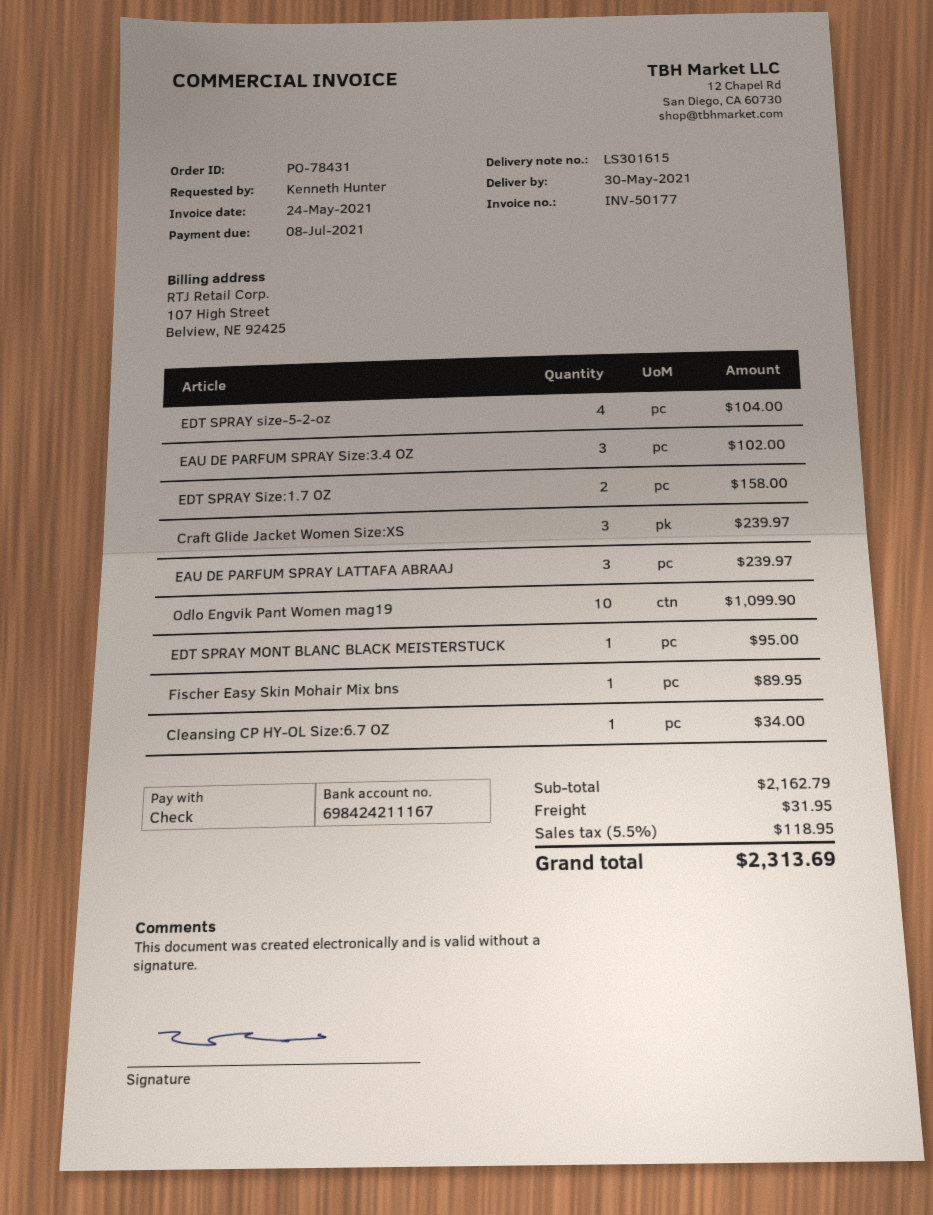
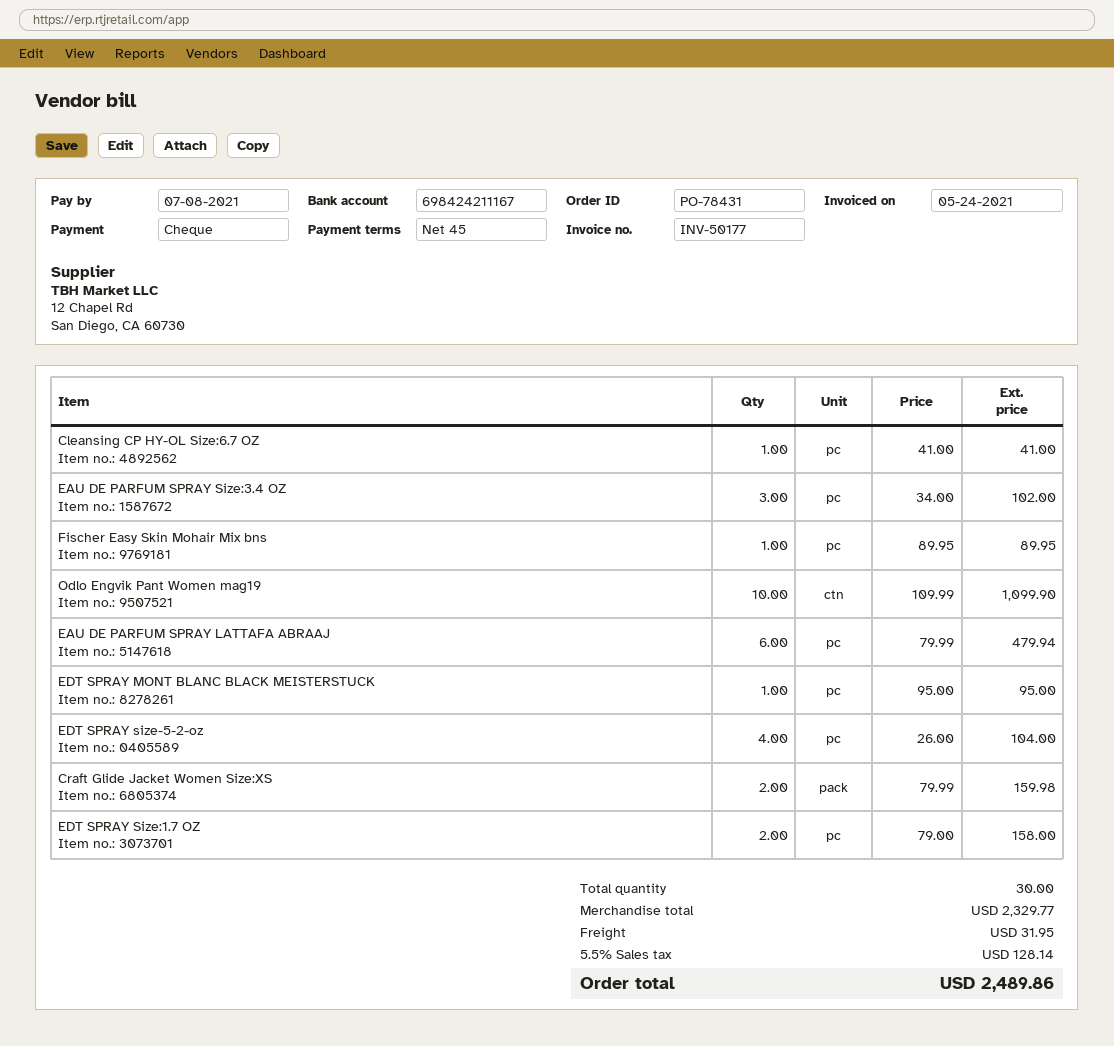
Craft Glide Jacket Women Size:XS: 3 for 239.97 -> 2 for 159.98
EAU DE PARFUM SPRAY LATTAFA ABRAAJ: 3 for 239.97 -> 6 for 479.94
Cleansing CP HY-OL Size:6.7 OZ: 1 for 34.00 -> 1 for 41.00
subtotal: 2162.79 -> 2329.77
tax: 5.5% = 118.95 -> 5.5% = 128.14
total: 2313.69 -> 2489.86

